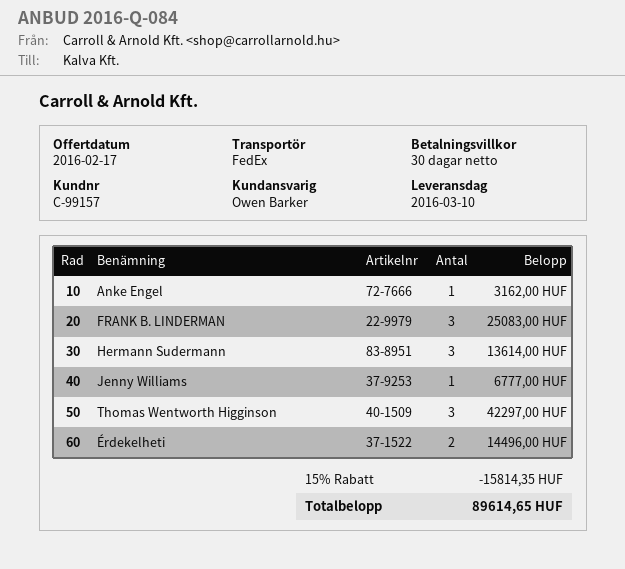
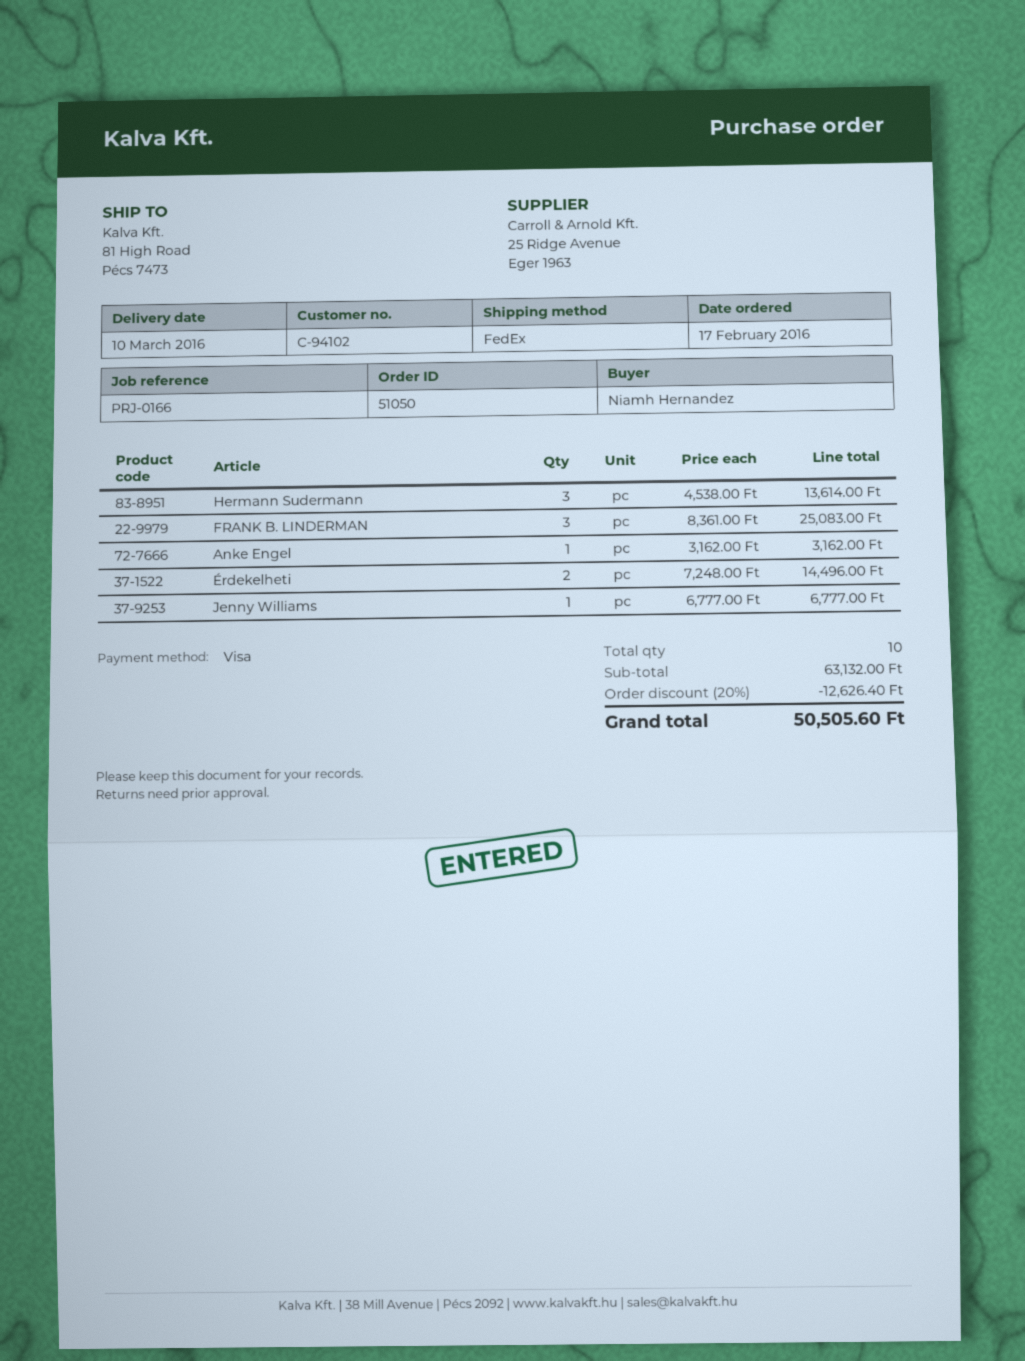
customer number: C-99157 -> C-94102
Thomas Wentworth Higginson: 3 for 42297.00 -> none
discount: 15% = 15814.35 -> 20% = 12626.40
total: 89614.65 -> 50505.60

